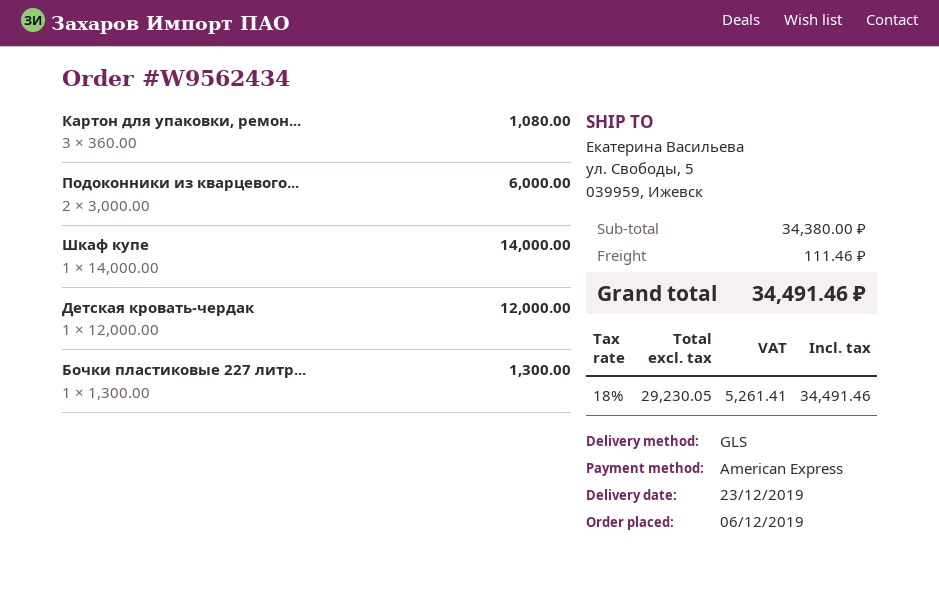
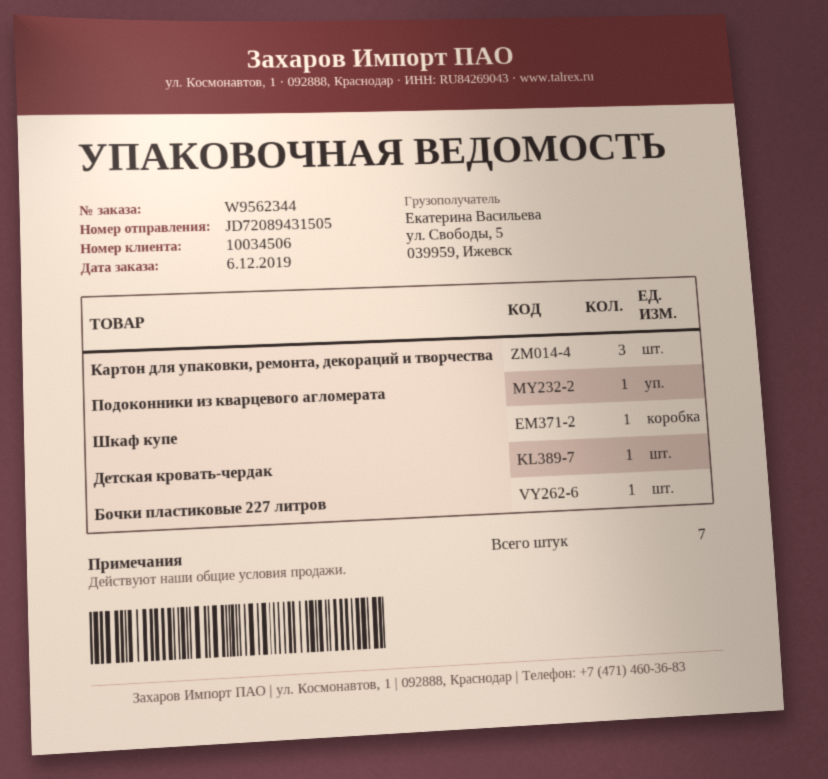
order number: W9562434 -> W9562344
Подоконники из кварцевого...: 2 -> 1

